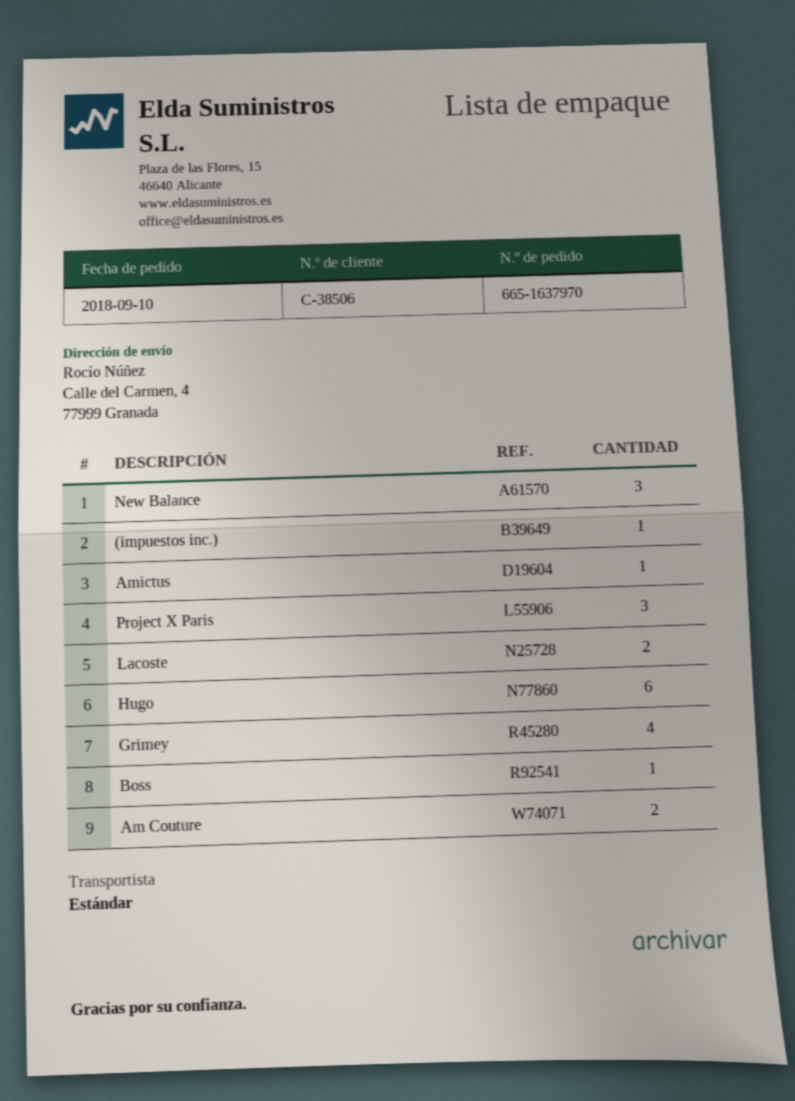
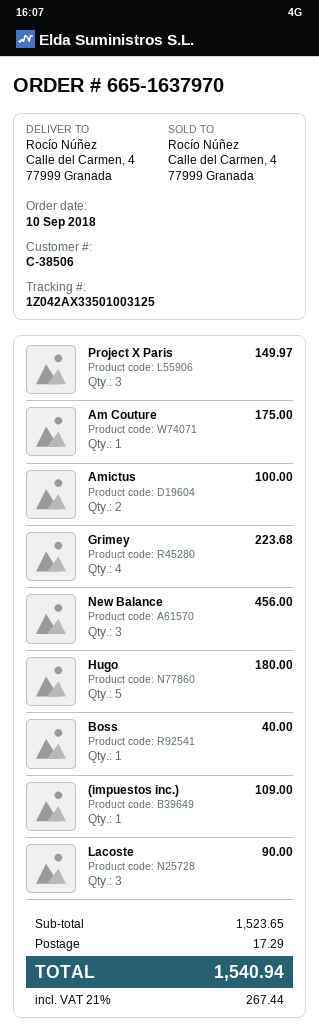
Amictus: 1 -> 2
Lacoste: 2 -> 3
Hugo: 6 -> 5
Am Couture: 2 -> 1

